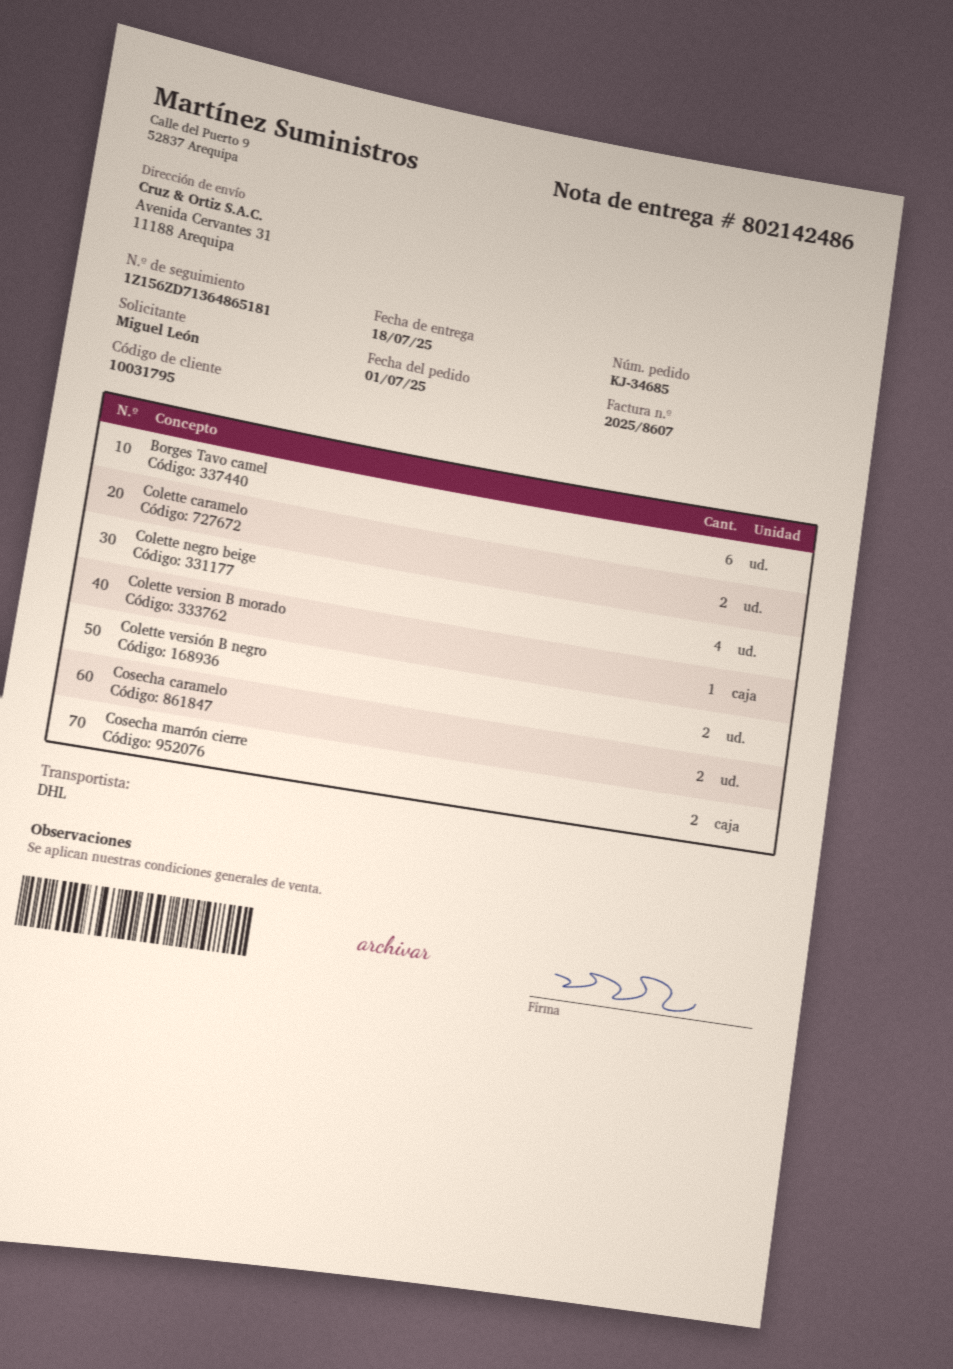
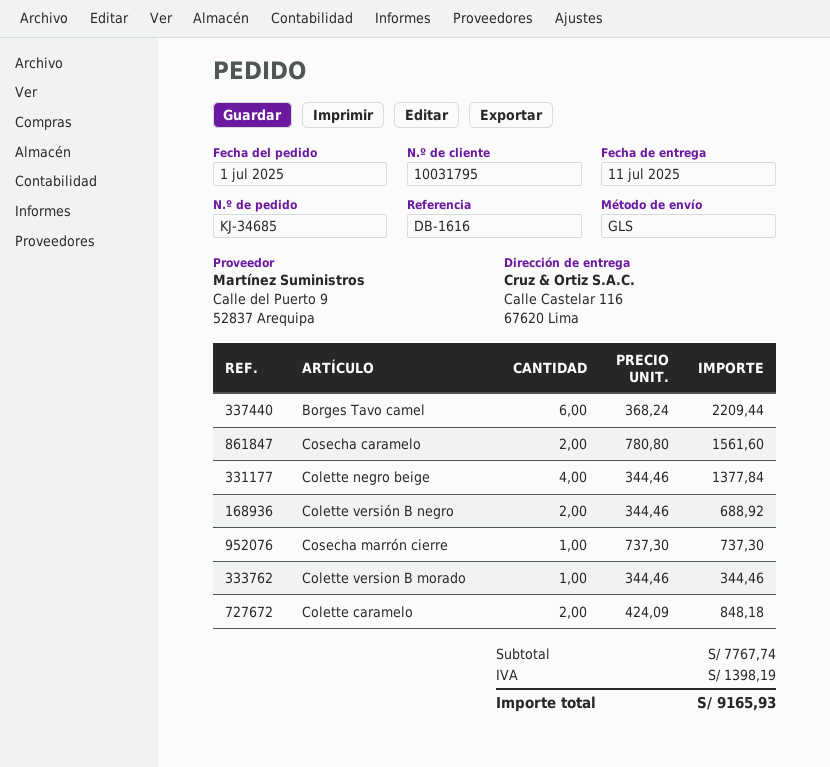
delivery date: 2025-07-18 -> 2025-07-11
shipping method: DHL -> GLS
ship to: Avenida Cervantes 31, 11188 Arequipa -> Calle Castelar 116, 67620 Lima
Cosecha marrón cierre: 2 -> 1

